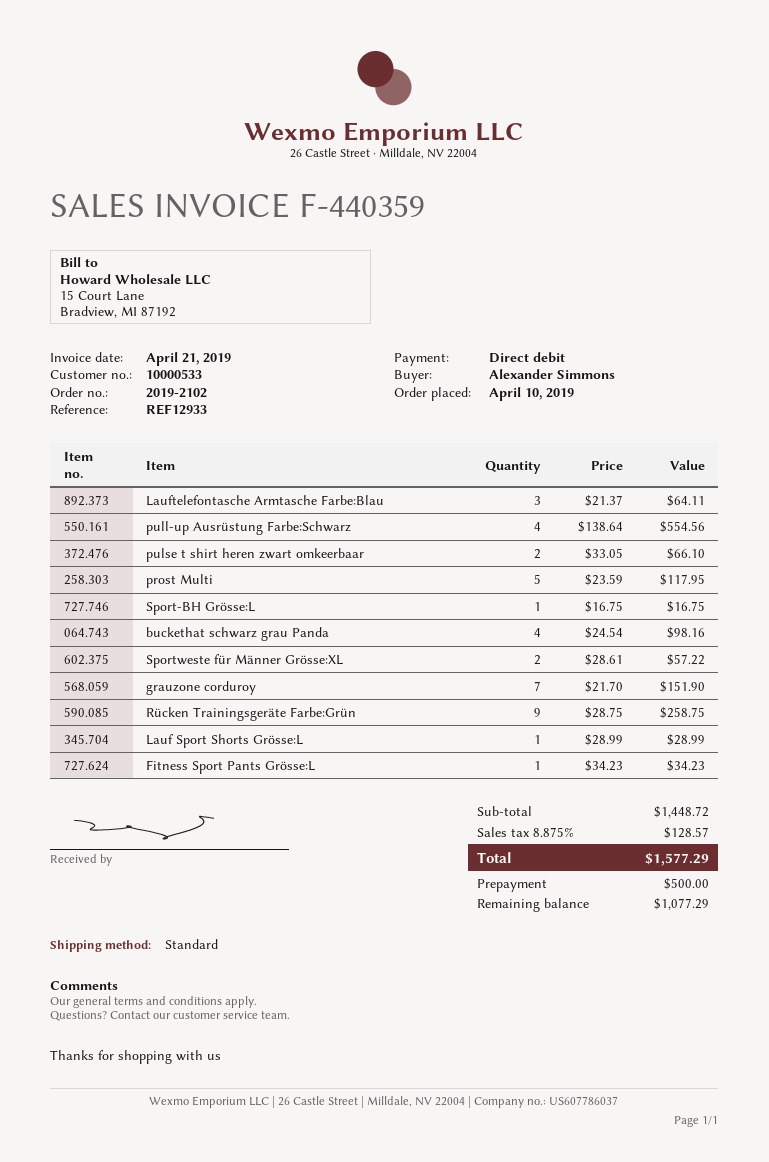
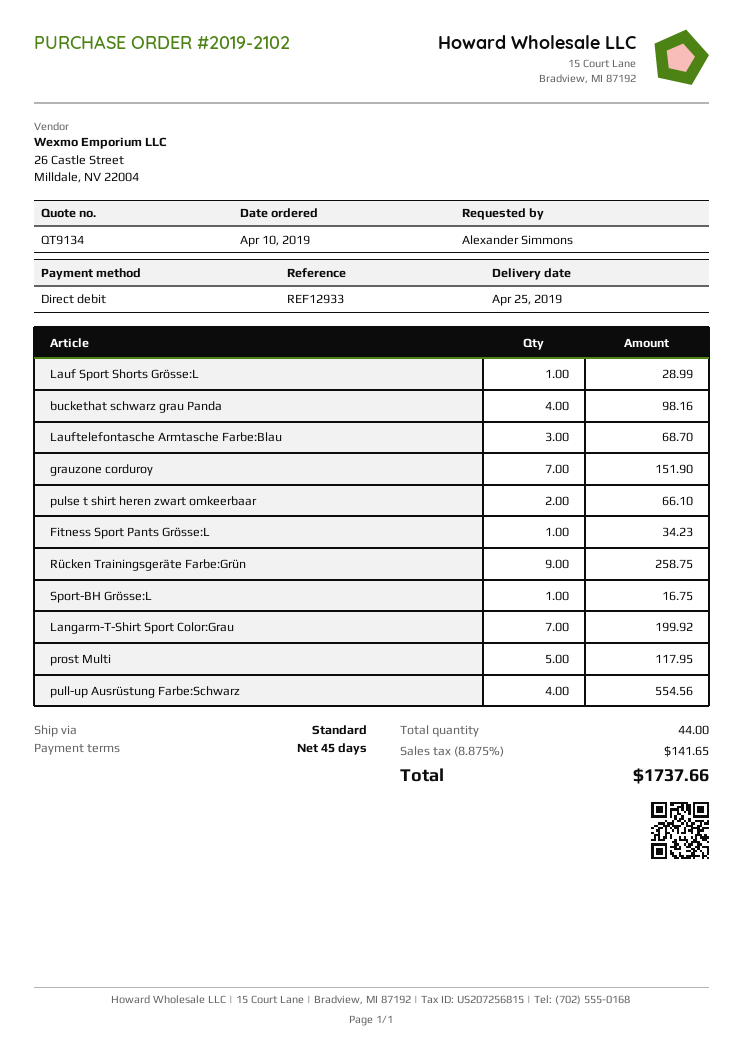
Lauftelefontasche Armtasche Farbe:Blau: 3 for 64.11 -> 3 for 68.70
Sportweste für Männer Grösse:XL: 2 for 57.22 -> none
Langarm-T-Shirt Sport Color:Grau: none -> 7 for 199.92
tax: 8.875% = 128.57 -> 8.875% = 141.65
total: 1577.29 -> 1737.66

